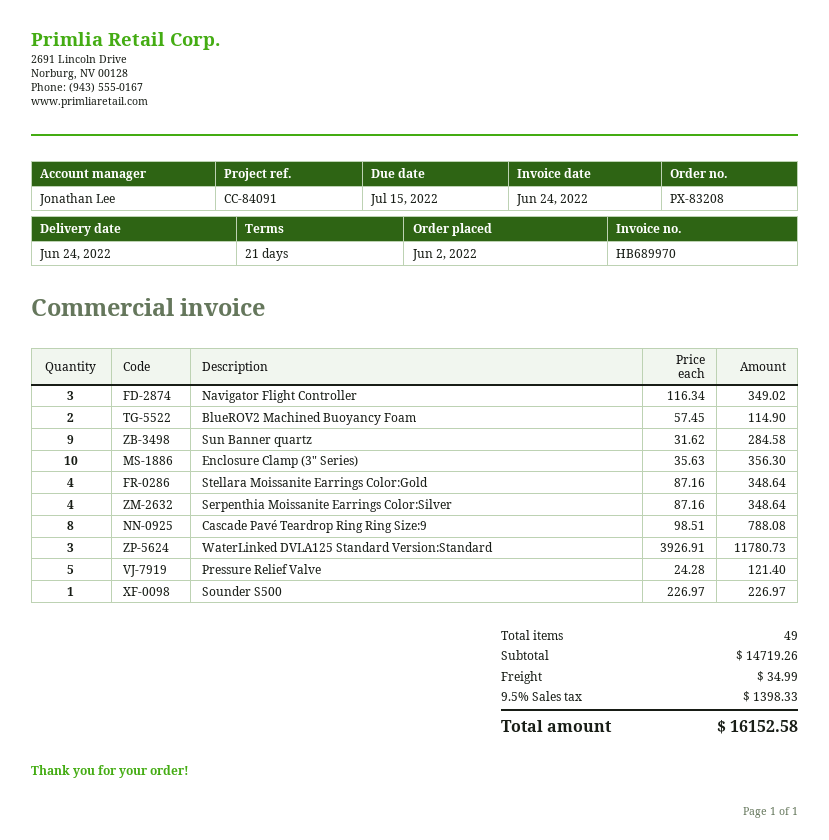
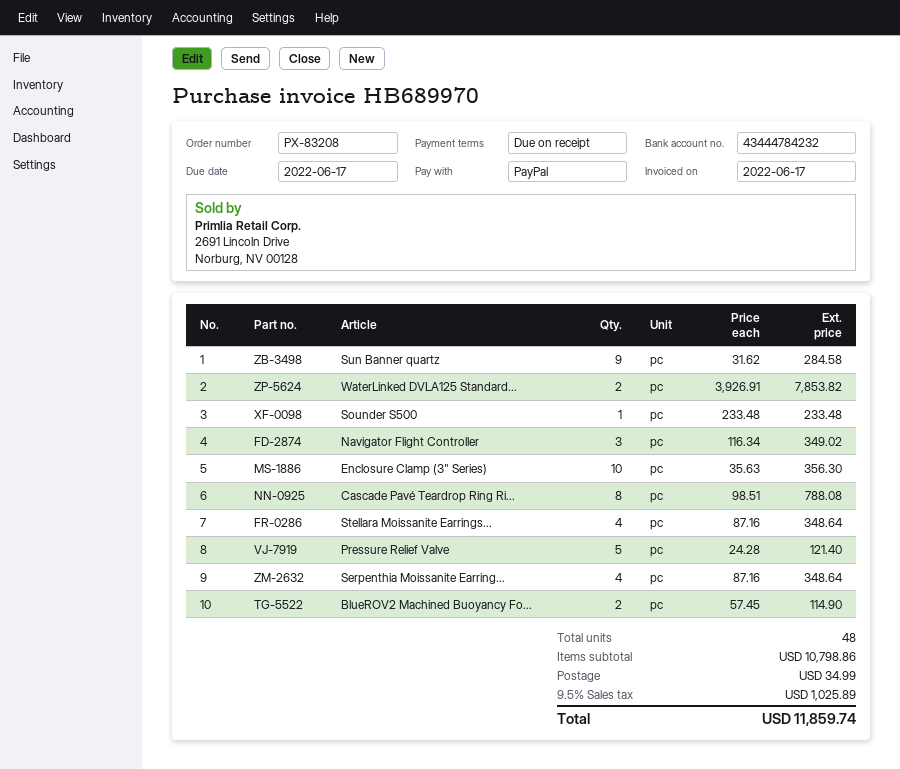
invoice date: 2022-06-24 -> 2022-06-17
payment terms: 21 days -> on receipt
due date: 2022-07-15 -> 2022-06-17
WaterLinked DVLA125 Standard Version:Standard: 3 x 3926.91 = 11780.73 -> 2 x 3926.91 = 7853.82
Sounder S500: 1 x 226.97 = 226.97 -> 1 x 233.48 = 233.48
total quantity: 49 -> 48
subtotal: 14719.26 -> 10798.86
tax: 9.5% = 1398.33 -> 9.5% = 1025.89
total: 16152.58 -> 11859.74

